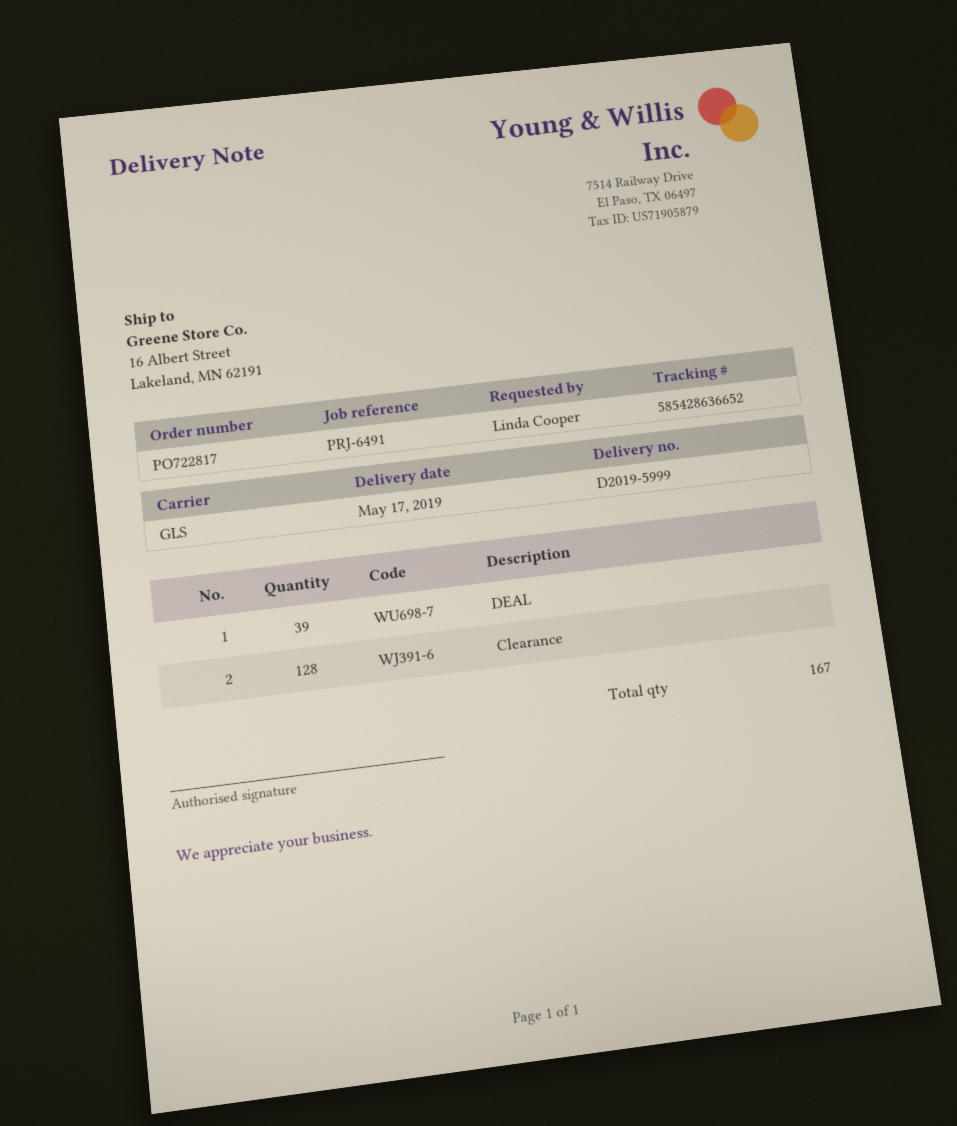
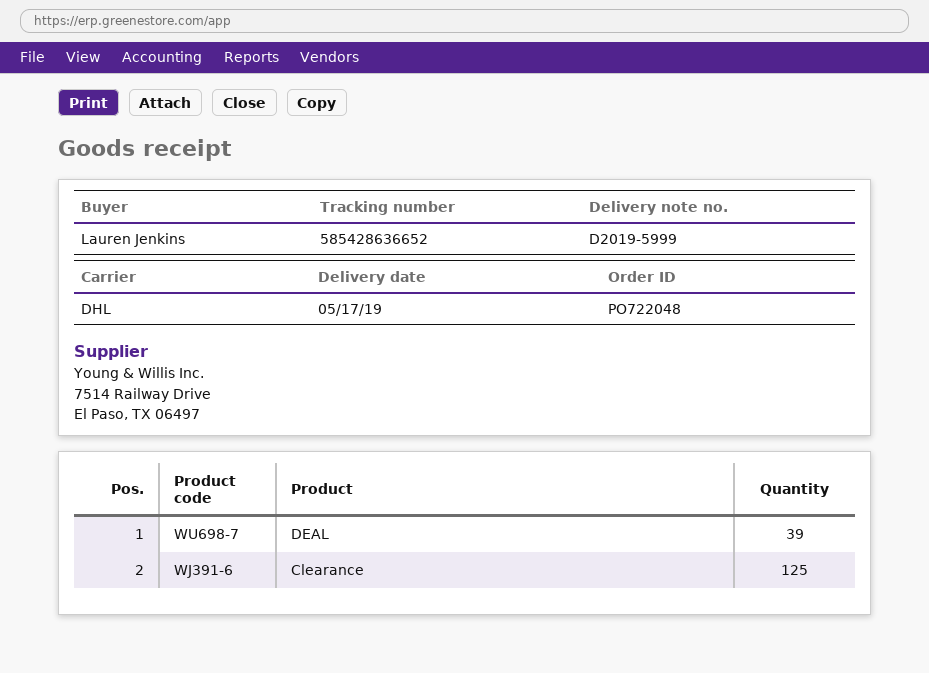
order number: PO722817 -> PO722048
ordered by: Linda Cooper -> Lauren Jenkins
shipping method: GLS -> DHL
Clearance: 128 -> 125

